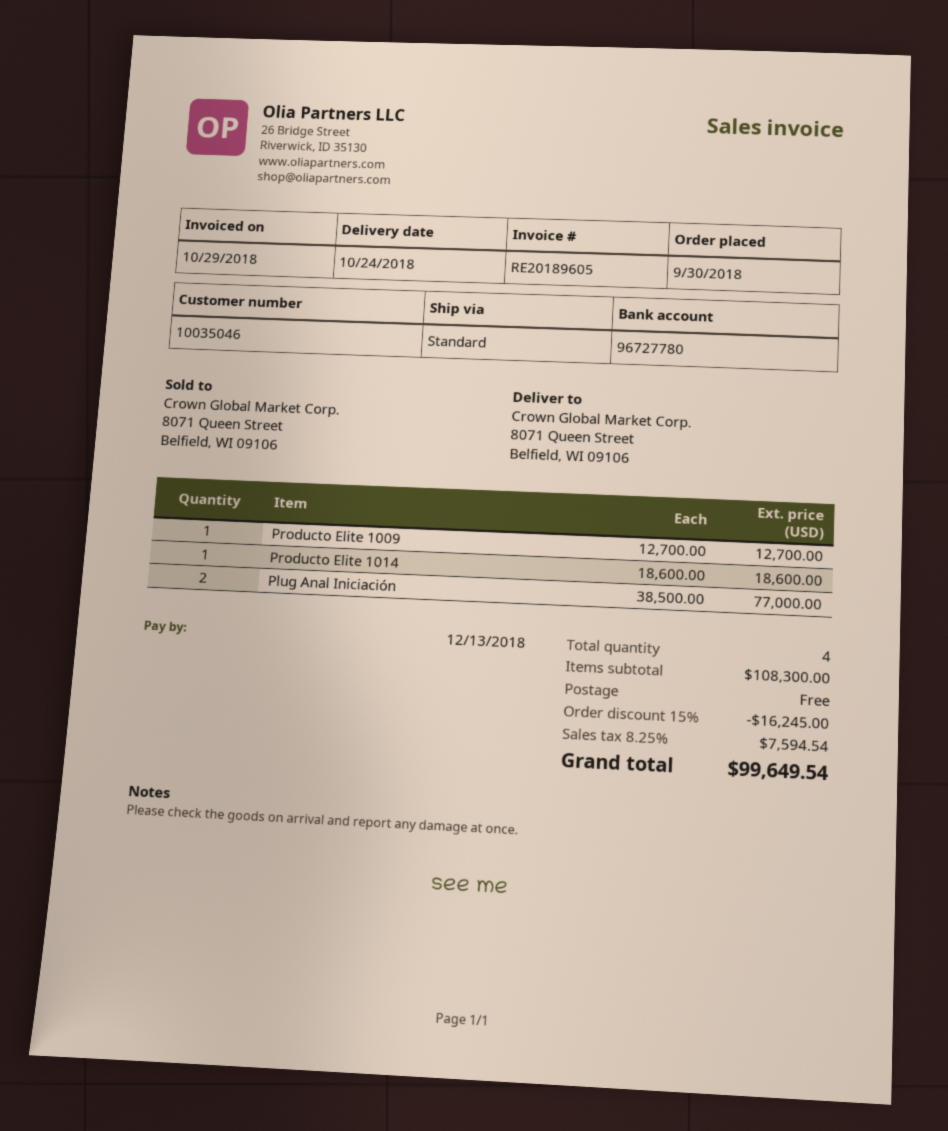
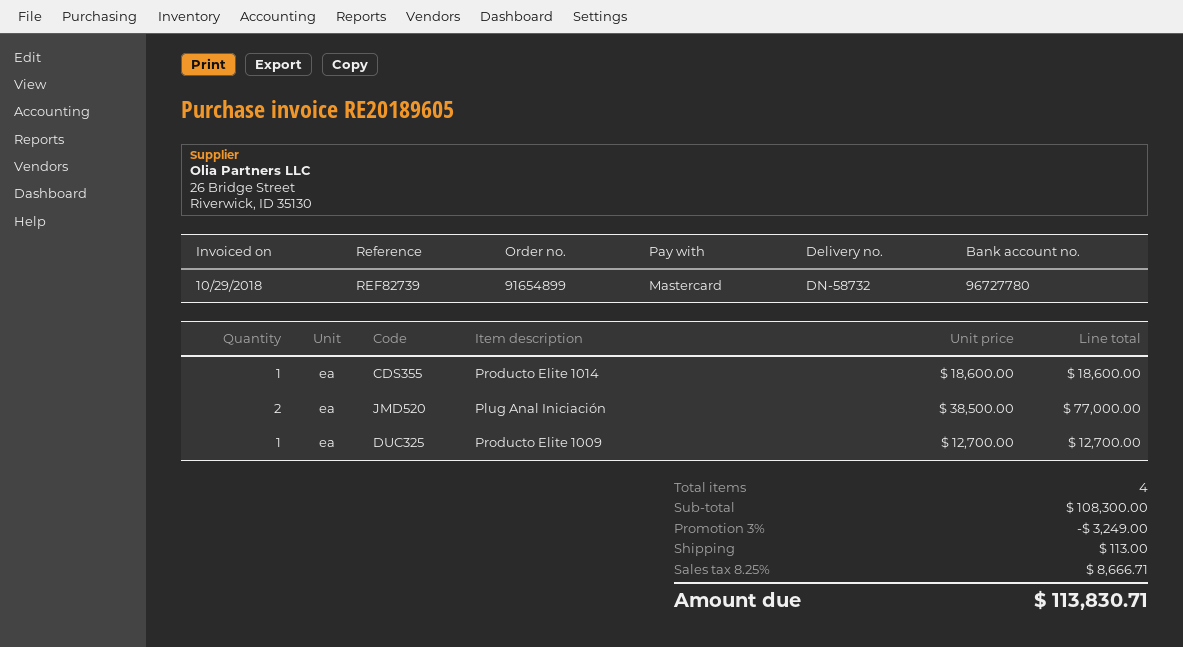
discount: 15% = 16245.00 -> 3% = 3249.00
shipping: 0.00 -> 113.00
tax: 8.25% = 7594.54 -> 8.25% = 8666.71
total: 99649.54 -> 113830.71

